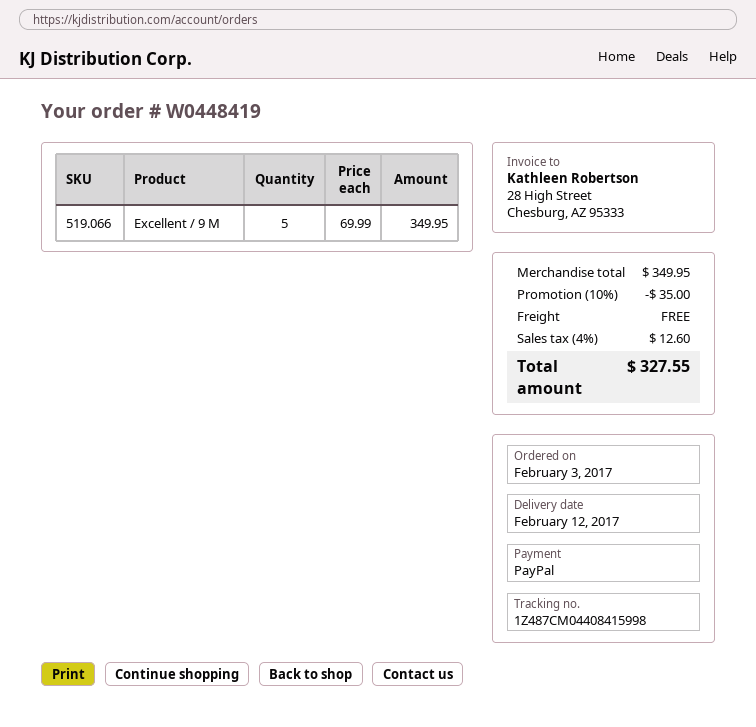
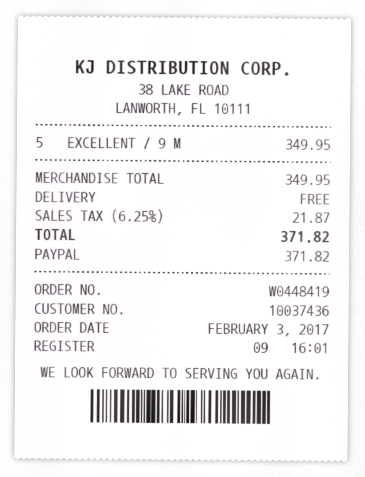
discount: 10% = 35.00 -> none
tax: 4% = 12.60 -> 6.25% = 21.87
total: 327.55 -> 371.82

